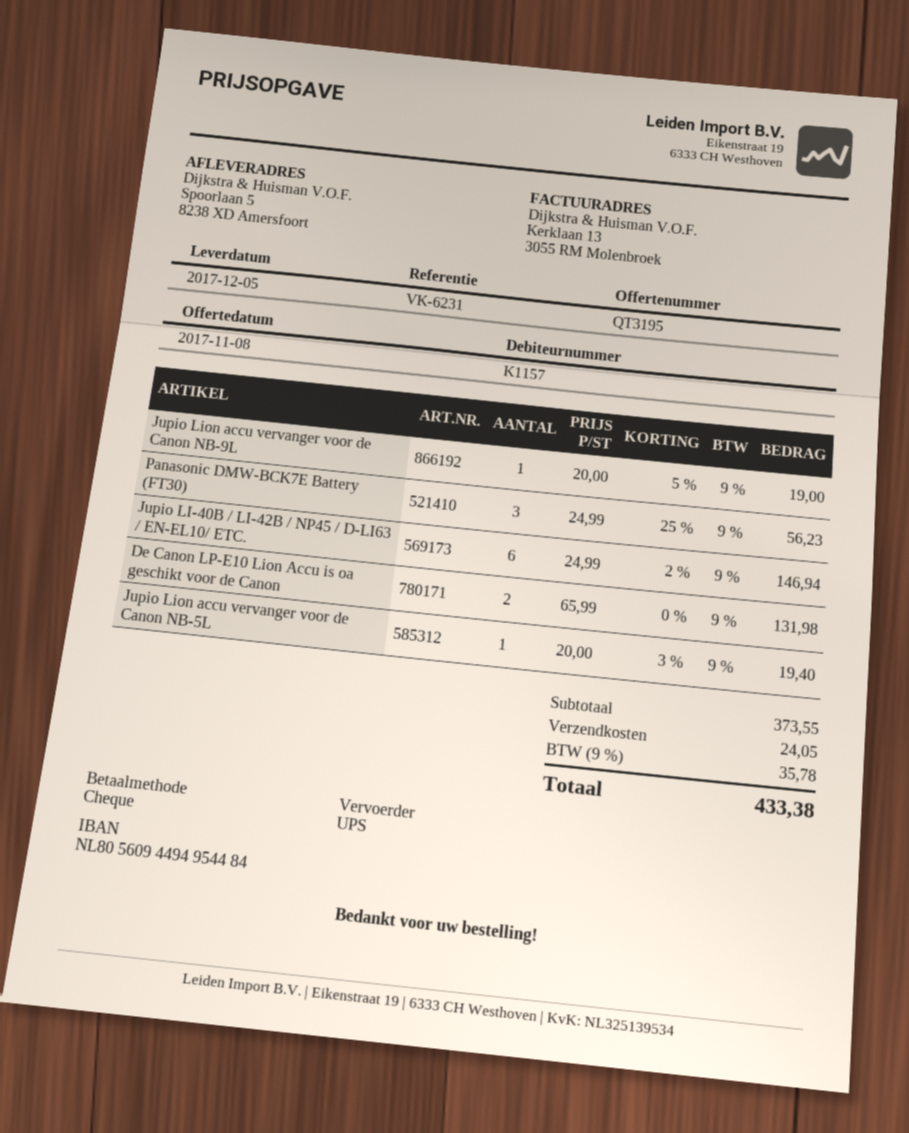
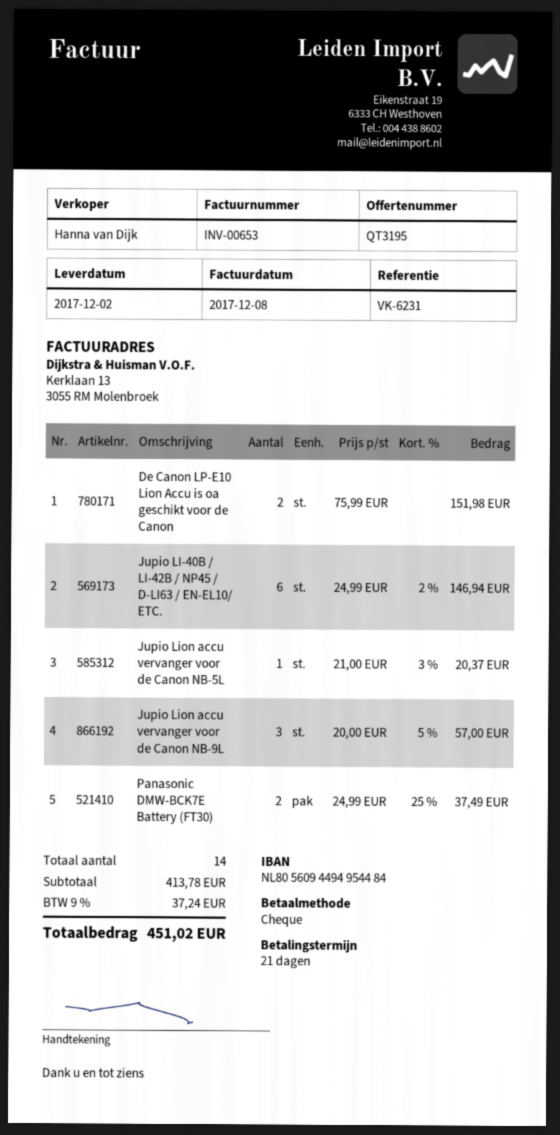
delivery date: 2017-12-05 -> 2017-12-02
Jupio Lion accu vervanger voor de Canon NB-9L: 1 x 20.00 - 5% = 19.00 -> 3 x 20.00 - 5% = 57.00
Panasonic DMW-BCK7E Battery (FT30): 3 x 24.99 - 25% = 56.23 -> 2 x 24.99 - 25% = 37.49
De Canon LP-E10 Lion Accu is oa geschikt voor de Canon: 2 x 65.99 = 131.98 -> 2 x 75.99 = 151.98
Jupio Lion accu vervanger voor de Canon NB-5L: 1 x 20.00 - 3% = 19.40 -> 1 x 21.00 - 3% = 20.37
subtotal: 373.55 -> 413.78
shipping: 24.05 -> none
tax: 9% = 35.78 -> 9% = 37.24
total: 433.38 -> 451.02

